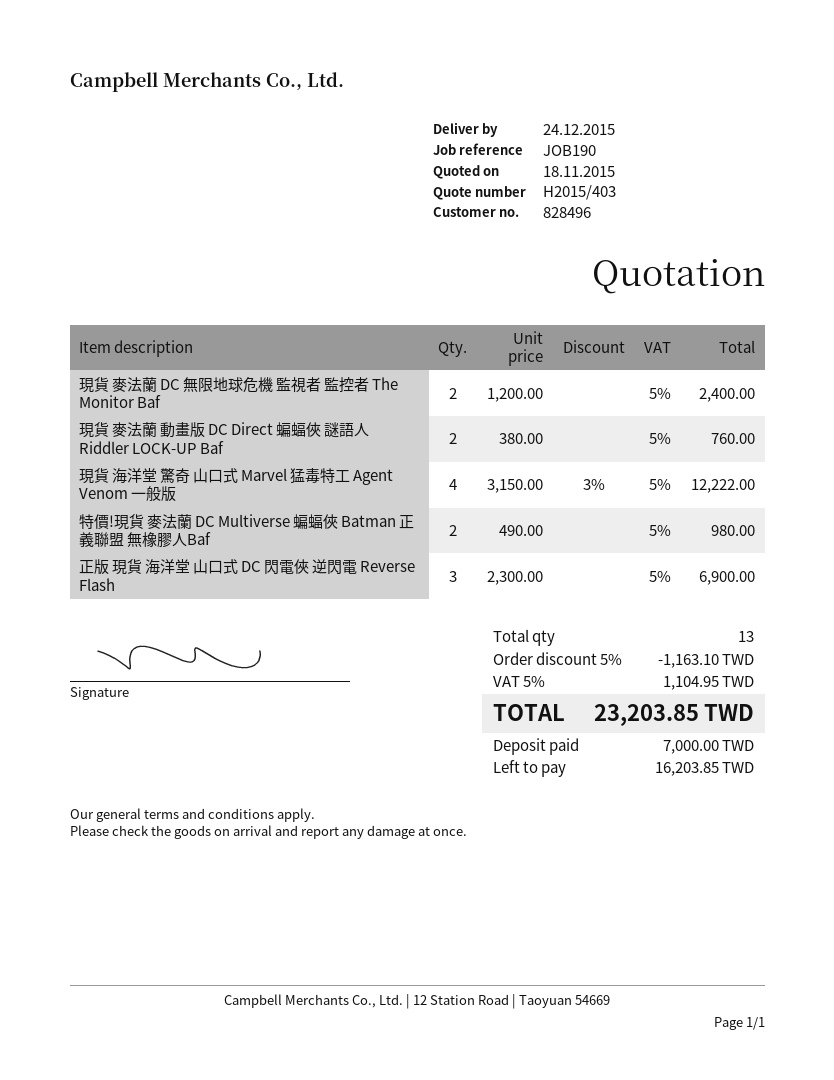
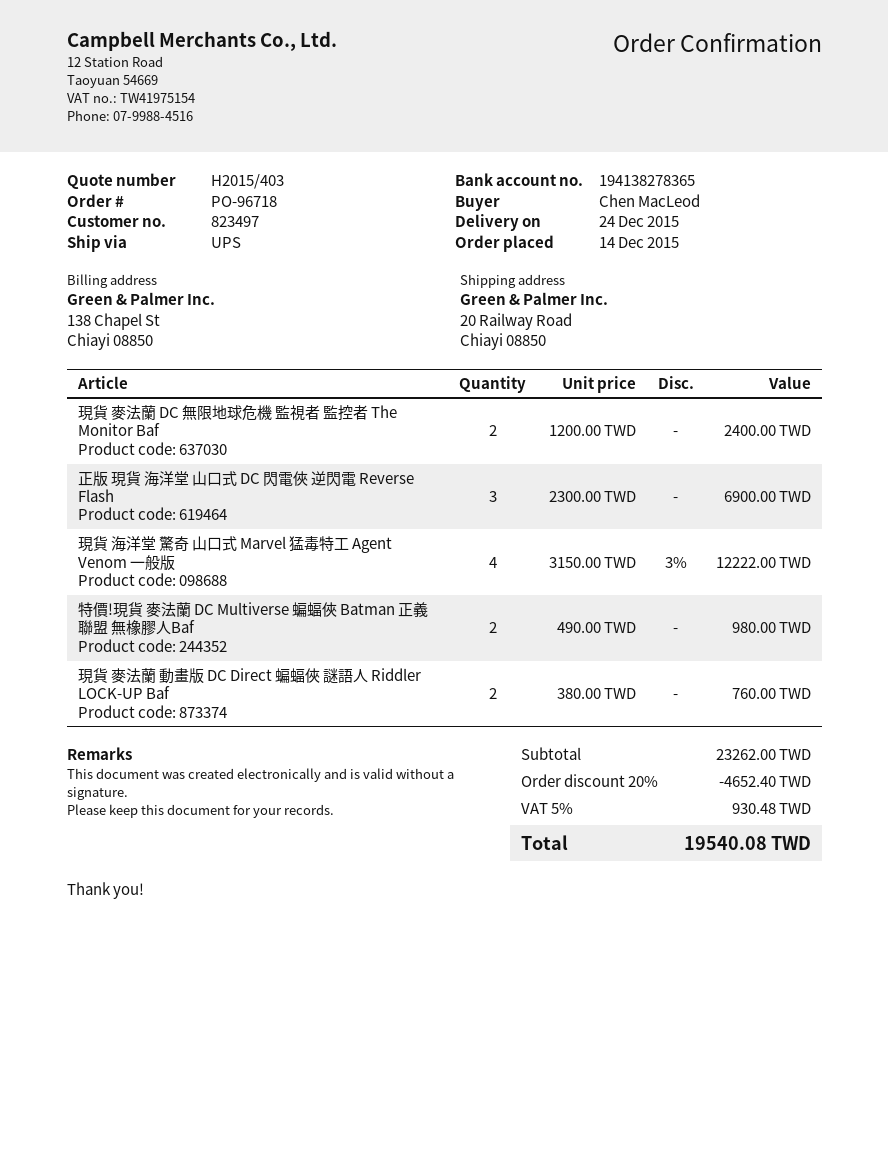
customer number: 828496 -> 823497
discount: 5% = 1163.10 -> 20% = 4652.40
tax: 5% = 1104.95 -> 5% = 930.48
total: 23203.85 -> 19540.08

